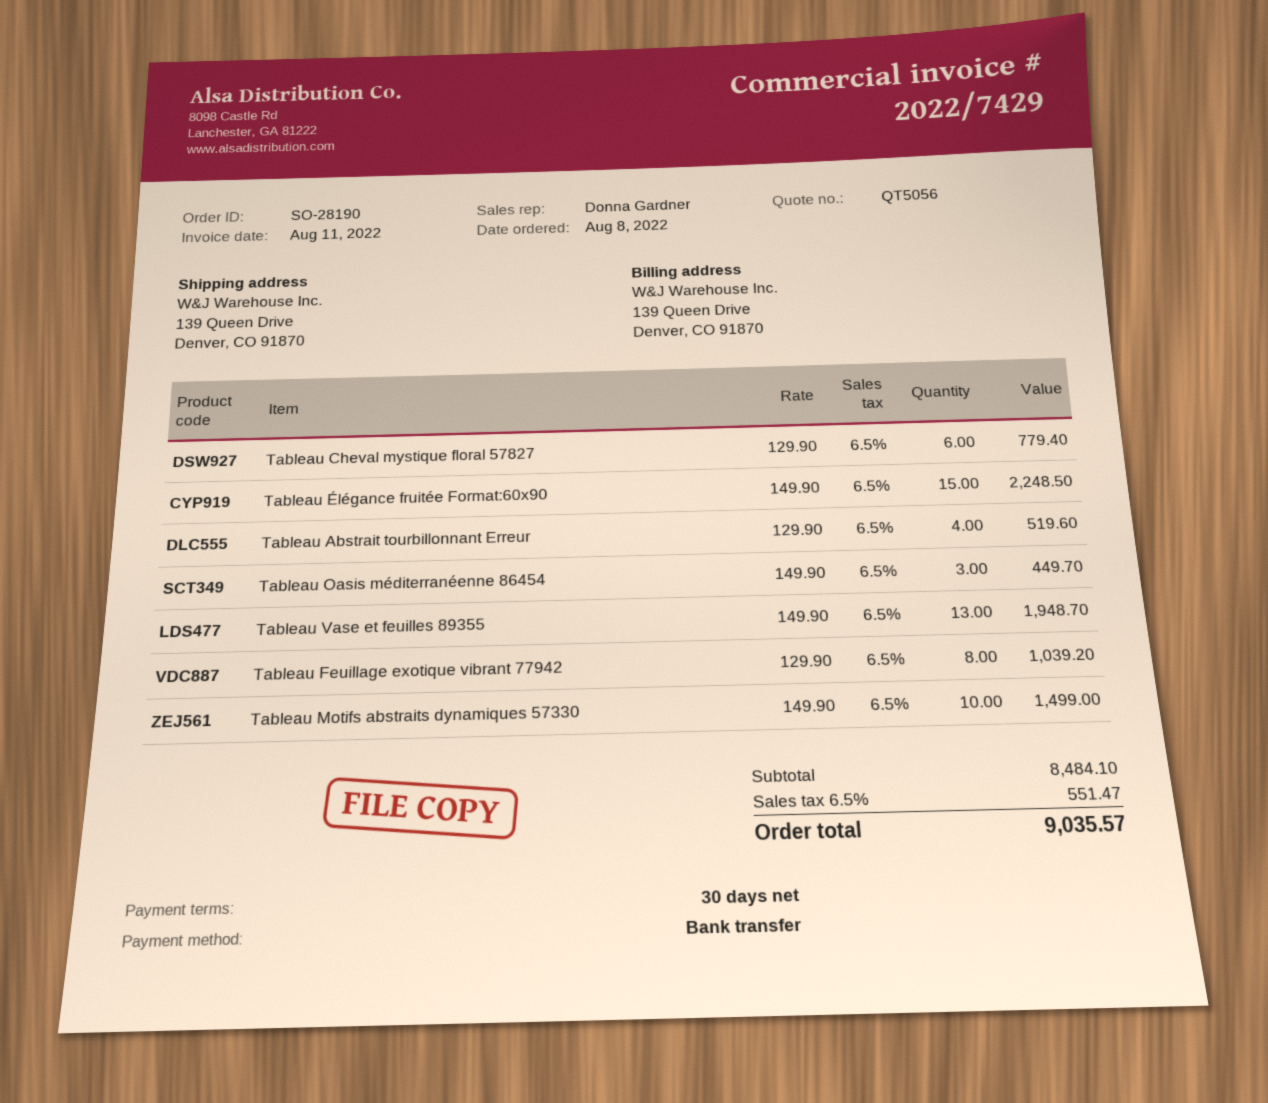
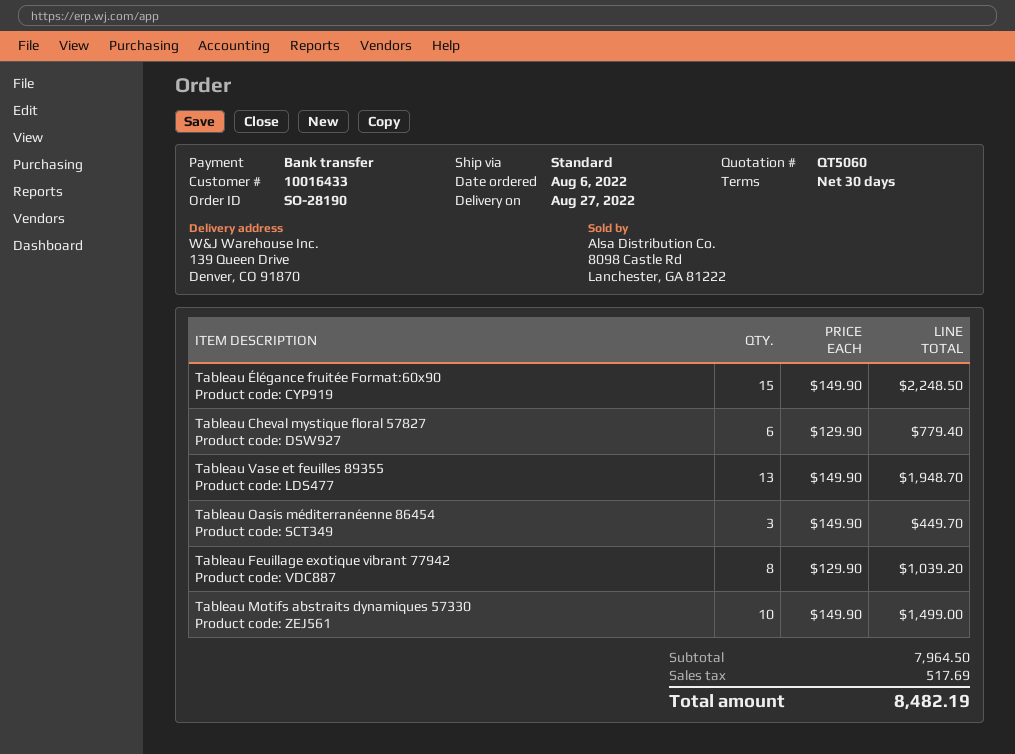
quote number: QT5056 -> QT5060
order date: 2022-08-08 -> 2022-08-06
Tableau Abstrait tourbillonnant Erreur: 4 x 129.90 = 519.60 -> none
subtotal: 8484.10 -> 7964.50
tax: 551.47 -> 517.69
total: 9035.57 -> 8482.19

